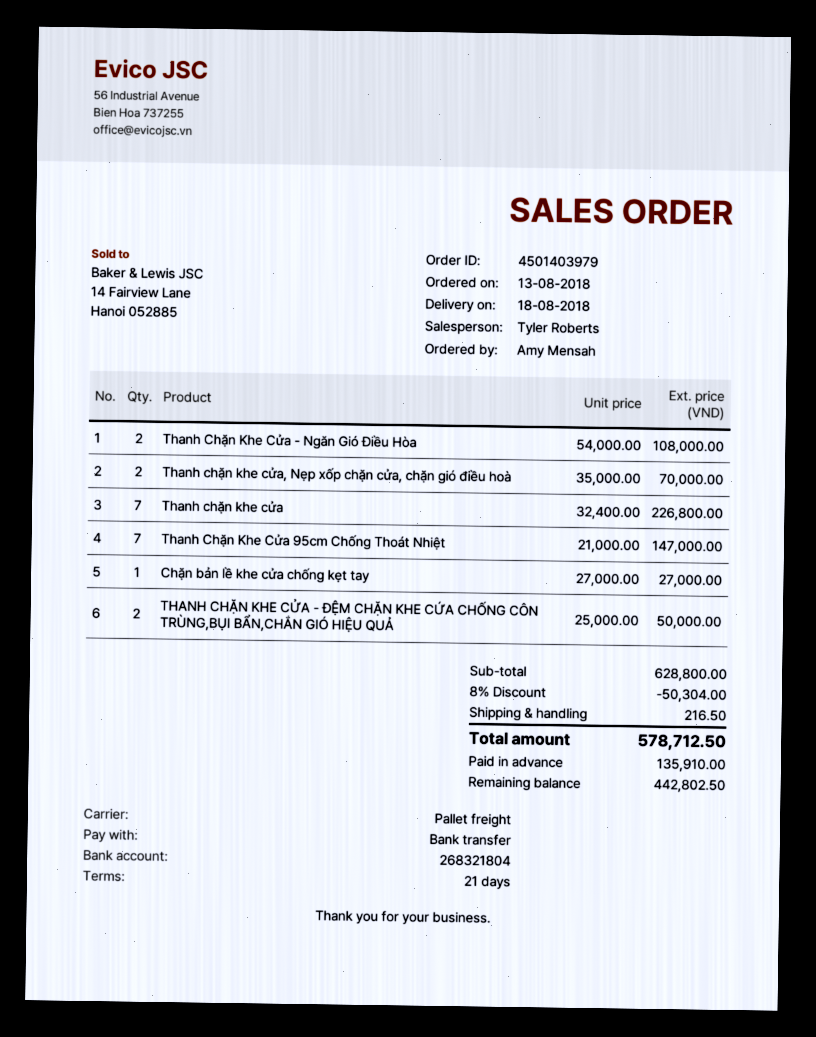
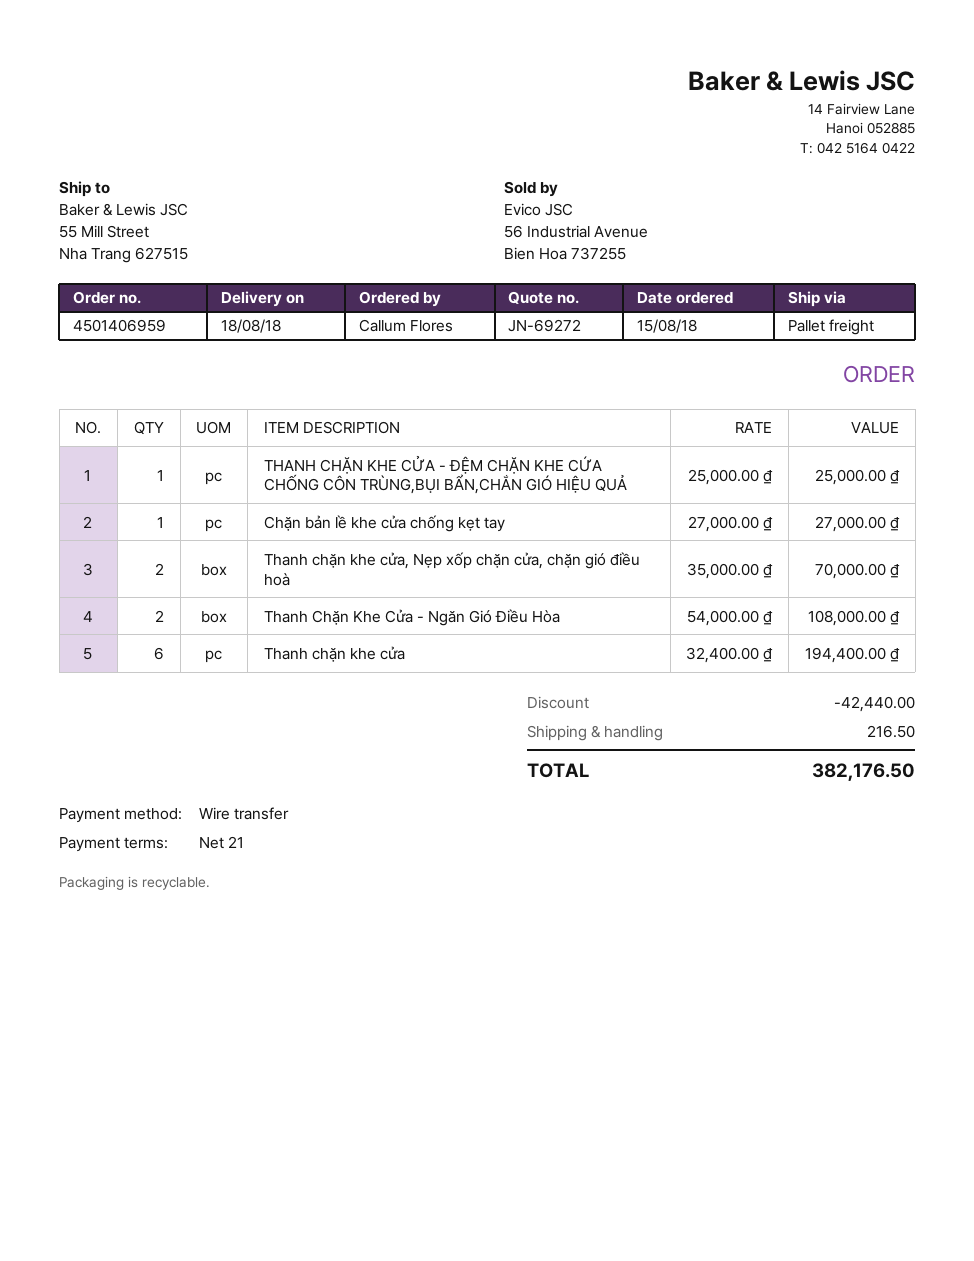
order number: 4501403979 -> 4501406959
order date: 2018-08-13 -> 2018-08-15
ordered by: Amy Mensah -> Callum Flores
Thanh chặn khe cửa: 7 x 32400.00 = 226800.00 -> 6 x 32400.00 = 194400.00
Thanh Chặn Khe Cửa 95cm Chống Thoát Nhiệt: 7 x 21000.00 = 147000.00 -> none
THANH CHẶN KHE CỬA - ĐỆM CHẶN KHE CỨA CHỐNG CÔN TRÙNG,BỤI BẨN,CHẮN GIÓ HIỆU QUẢ: 2 x 25000.00 = 50000.00 -> 1 x 25000.00 = 25000.00
discount: 50304.00 -> 42440.00
total: 578712.50 -> 382176.50

